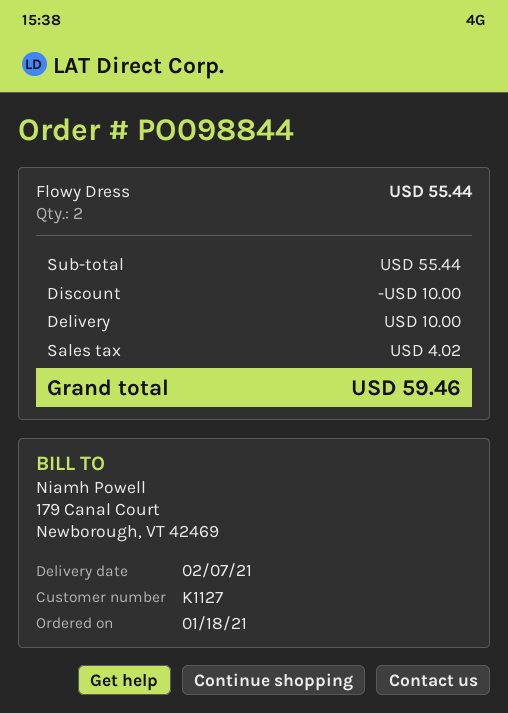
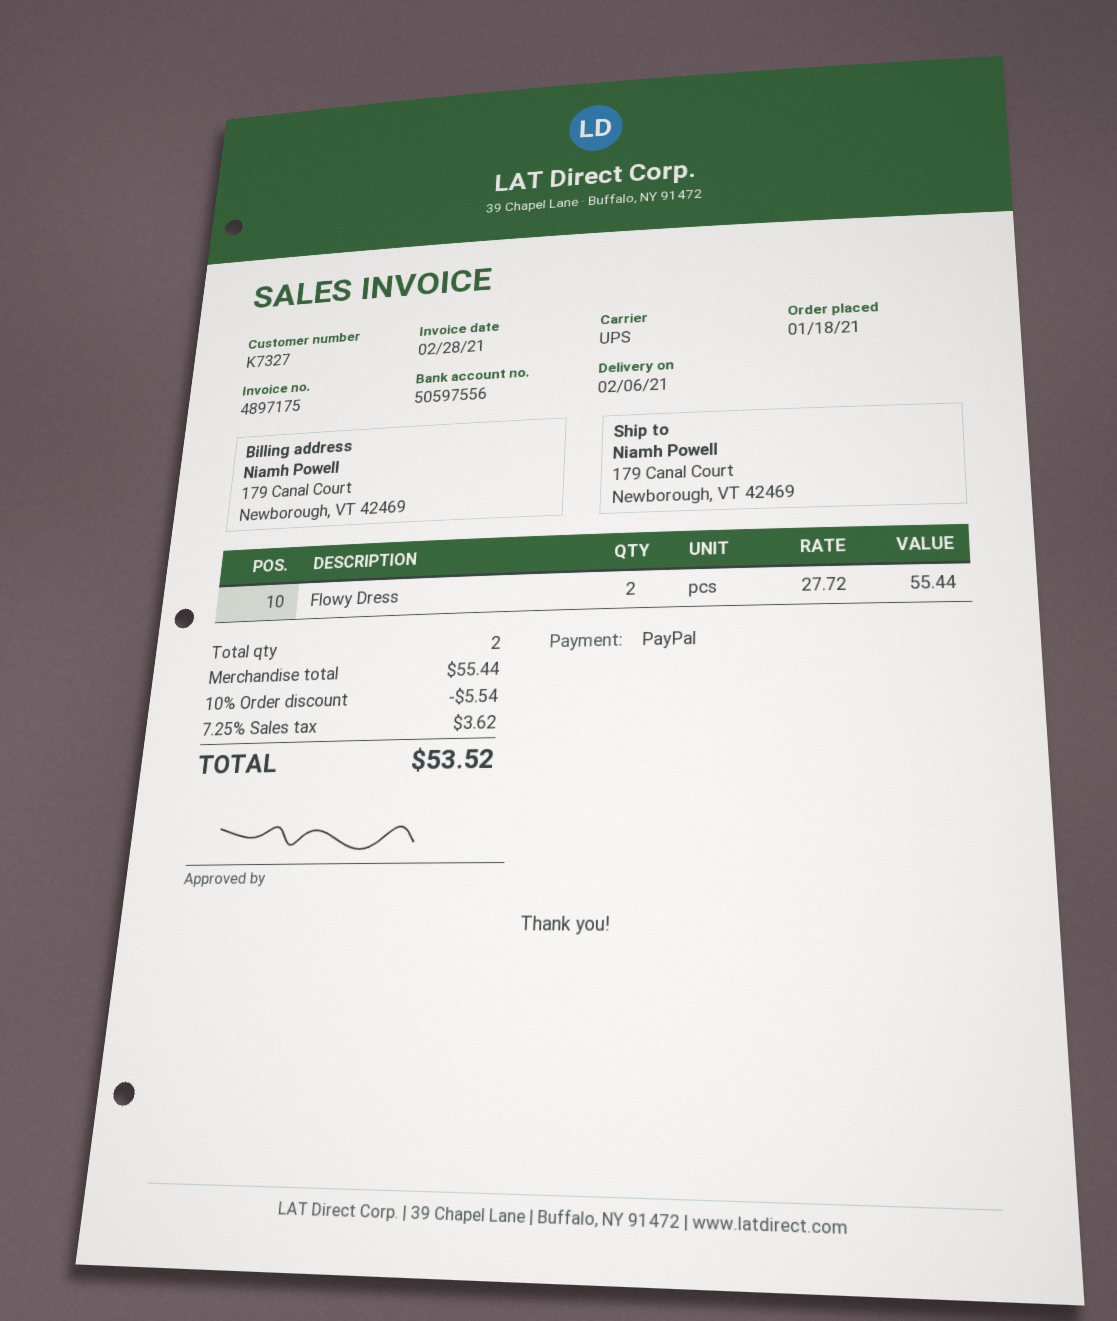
delivery date: 2021-02-07 -> 2021-02-06
customer number: K1127 -> K7327
discount: 10.00 -> 5.54
shipping: 10.00 -> none
tax: 4.02 -> 3.62
total: 59.46 -> 53.52

